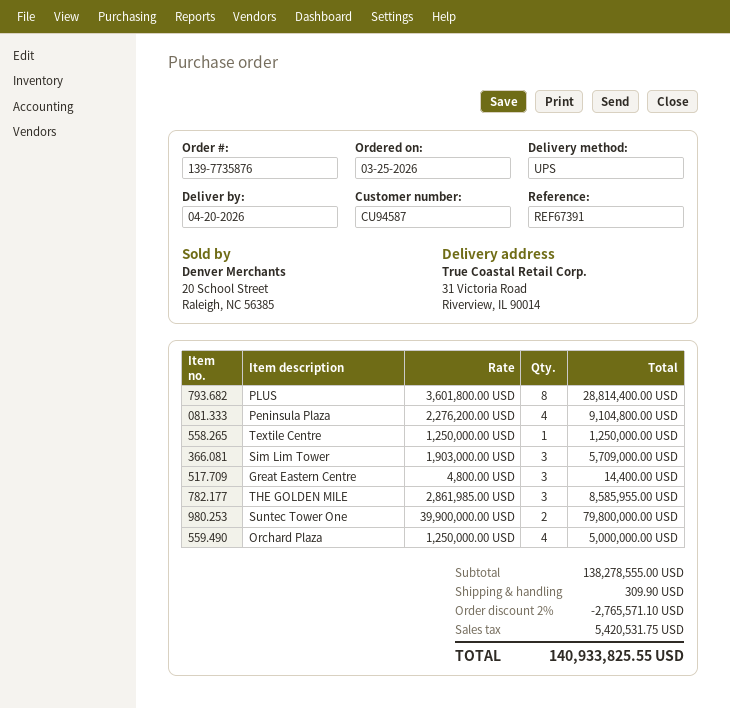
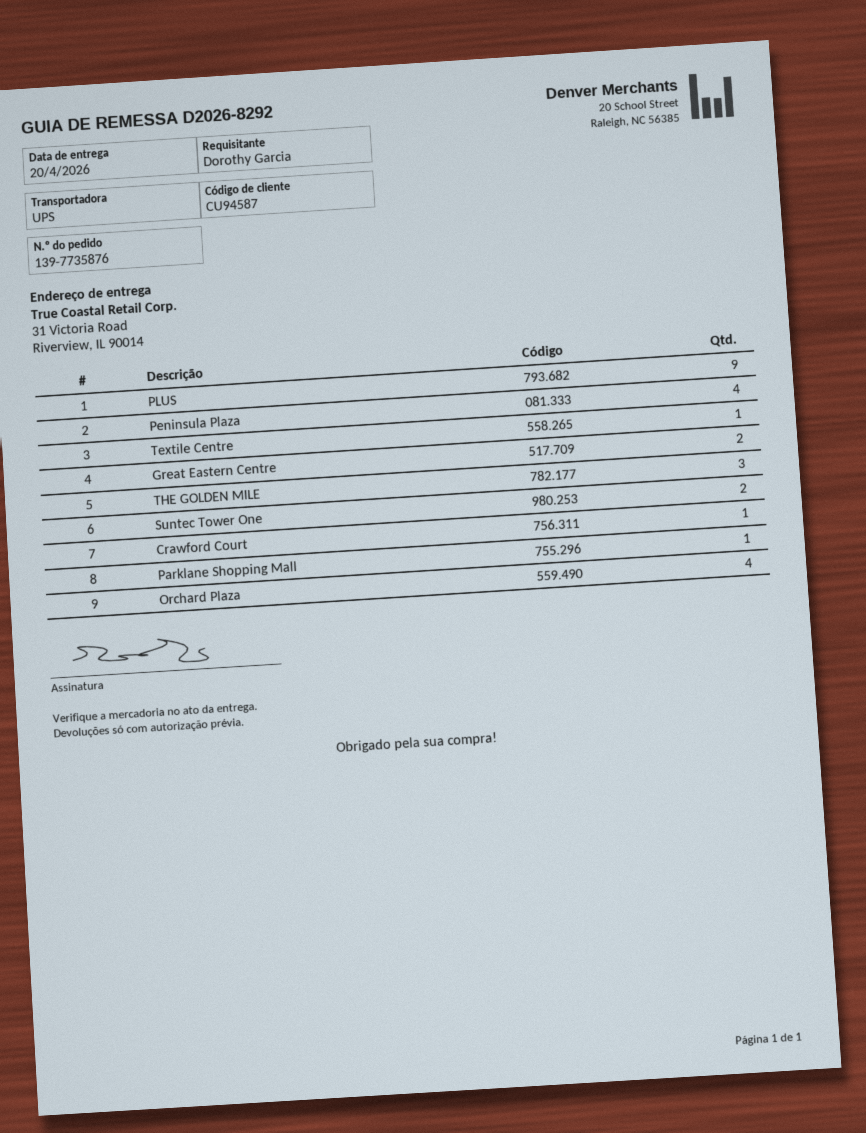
PLUS: 8 -> 9
Sim Lim Tower: 3 -> none
Great Eastern Centre: 3 -> 2
Crawford Court: none -> 1
Parklane Shopping Mall: none -> 1

